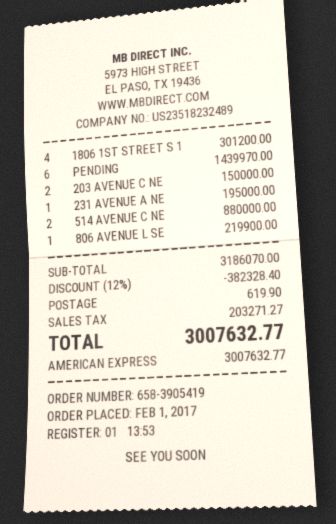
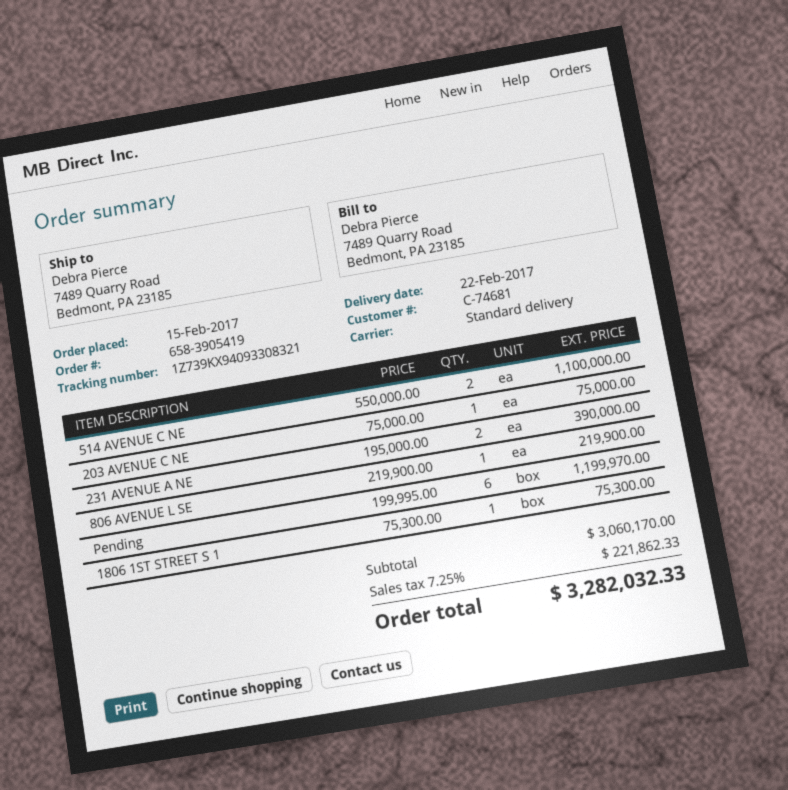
order date: 2017-02-01 -> 2017-02-15
1806 1ST STREET S 1: 4 for 301200.00 -> 1 for 75300.00
PENDING: 6 for 1439970.00 -> 6 for 1199970.00
203 AVENUE C NE: 2 for 150000.00 -> 1 for 75000.00
231 AVENUE A NE: 1 for 195000.00 -> 2 for 390000.00
514 AVENUE C NE: 2 for 880000.00 -> 2 for 1100000.00
subtotal: 3186070.00 -> 3060170.00
discount: 12% = 382328.40 -> none
shipping: 619.90 -> none
tax: 203271.27 -> 221862.33
total: 3007632.77 -> 3282032.33

